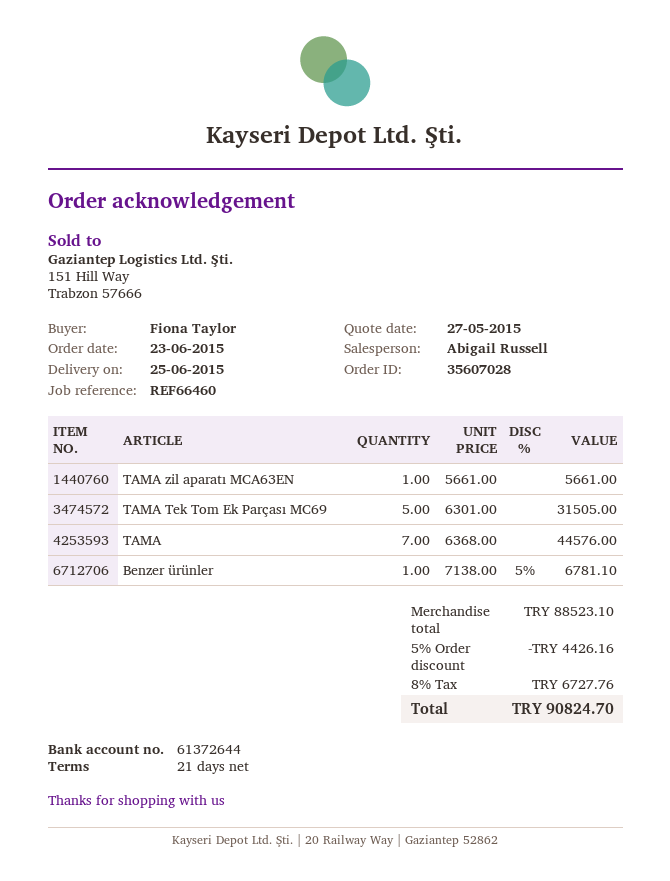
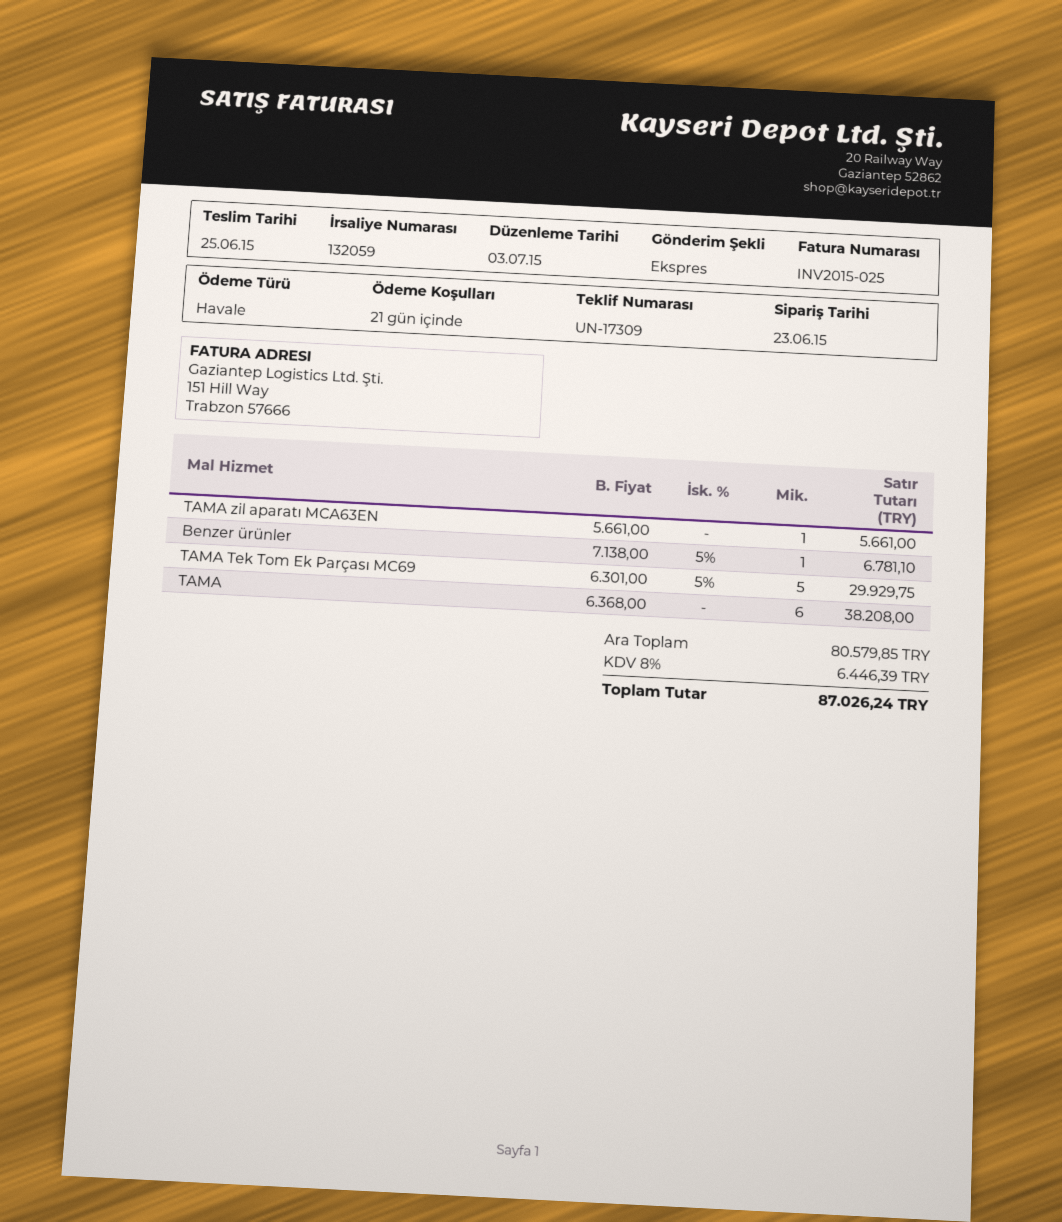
TAMA Tek Tom Ek Parçası MC69: 5 x 6301.00 = 31505.00 -> 5 x 6301.00 - 5% = 29929.75
TAMA: 7 x 6368.00 = 44576.00 -> 6 x 6368.00 = 38208.00
subtotal: 88523.10 -> 80579.85
discount: 5% = 4426.16 -> none
tax: 8% = 6727.76 -> 8% = 6446.39
total: 90824.70 -> 87026.24

